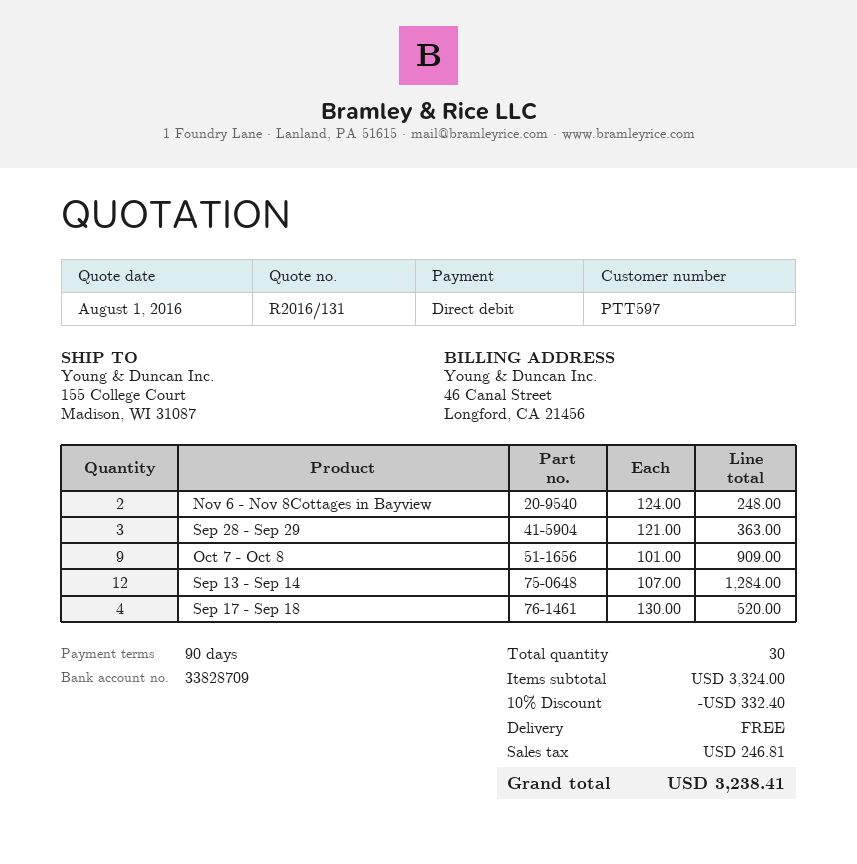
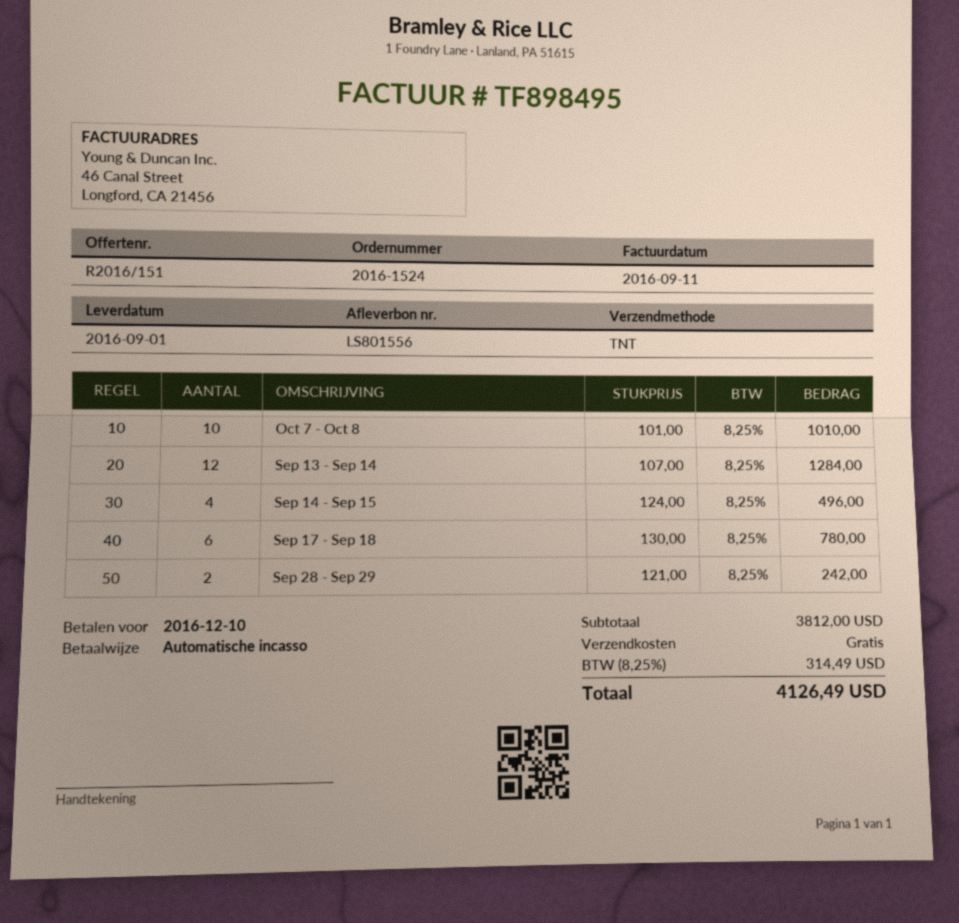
quote number: R2016/131 -> R2016/151
Nov 6 - Nov 8Cottages in Bayview: 2 x 124.00 = 248.00 -> none
Sep 28 - Sep 29: 3 x 121.00 = 363.00 -> 2 x 121.00 = 242.00
Oct 7 - Oct 8: 9 x 101.00 = 909.00 -> 10 x 101.00 = 1010.00
Sep 17 - Sep 18: 4 x 130.00 = 520.00 -> 6 x 130.00 = 780.00
Sep 14 - Sep 15: none -> 4 x 124.00 = 496.00
subtotal: 3324.00 -> 3812.00
discount: 10% = 332.40 -> none
tax: 246.81 -> 314.49
total: 3238.41 -> 4126.49

